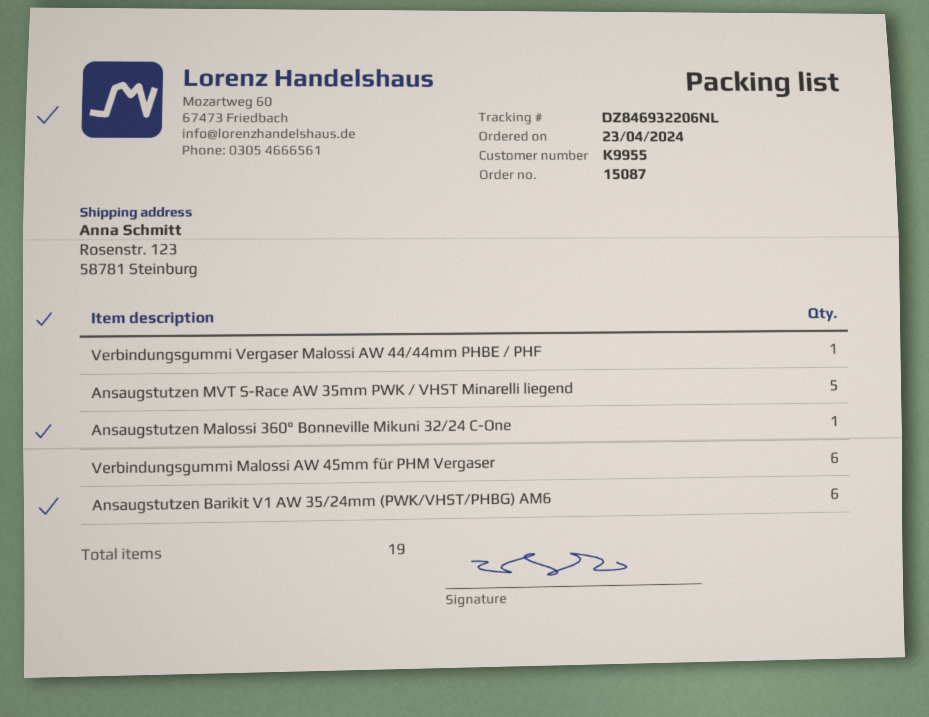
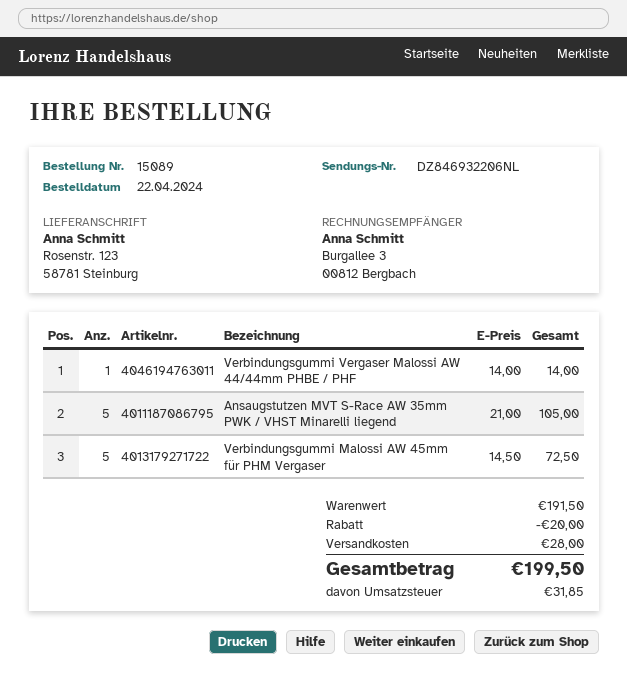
order number: 15087 -> 15089
order date: 2024-04-23 -> 2024-04-22
Ansaugstutzen Malossi 360° Bonneville Mikuni 32/24 C-One: 1 -> none
Verbindungsgummi Malossi AW 45mm für PHM Vergaser: 6 -> 5
Ansaugstutzen Barikit V1 AW 35/24mm (PWK/VHST/PHBG) AM6: 6 -> none

